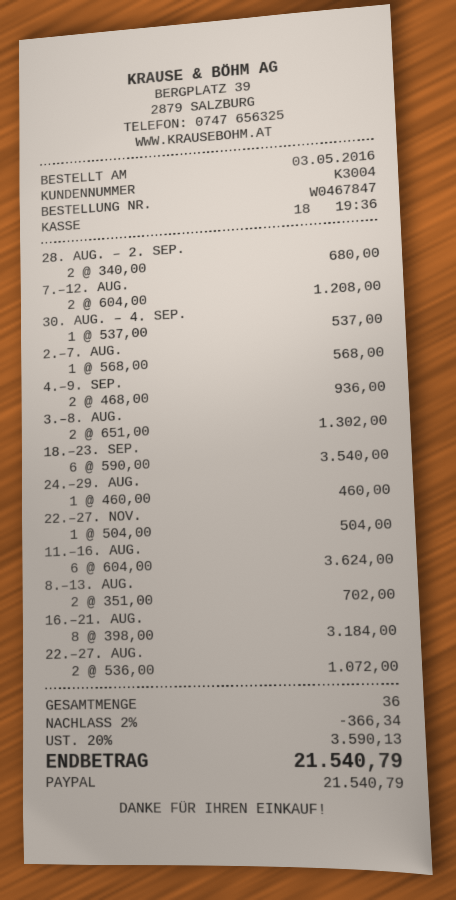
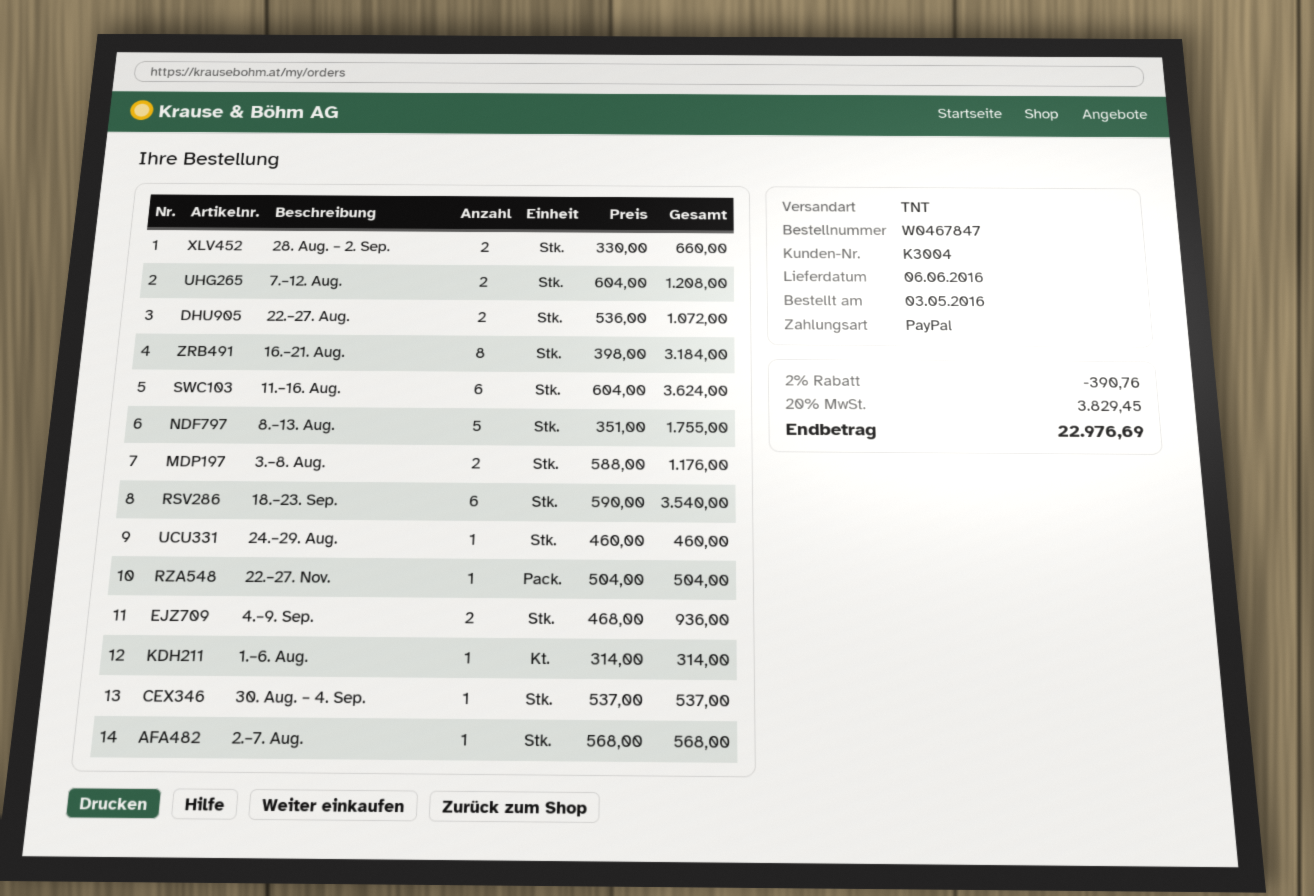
28. AUG. – 2. SEP.: 2 x 340.00 = 680.00 -> 2 x 330.00 = 660.00
3.–8. AUG.: 2 x 651.00 = 1302.00 -> 2 x 588.00 = 1176.00
8.–13. AUG.: 2 x 351.00 = 702.00 -> 5 x 351.00 = 1755.00
1.–6. Aug.: none -> 1 x 314.00 = 314.00
discount: 2% = 366.34 -> 2% = 390.76
tax: 20% = 3590.13 -> 20% = 3829.45
total: 21540.79 -> 22976.69

